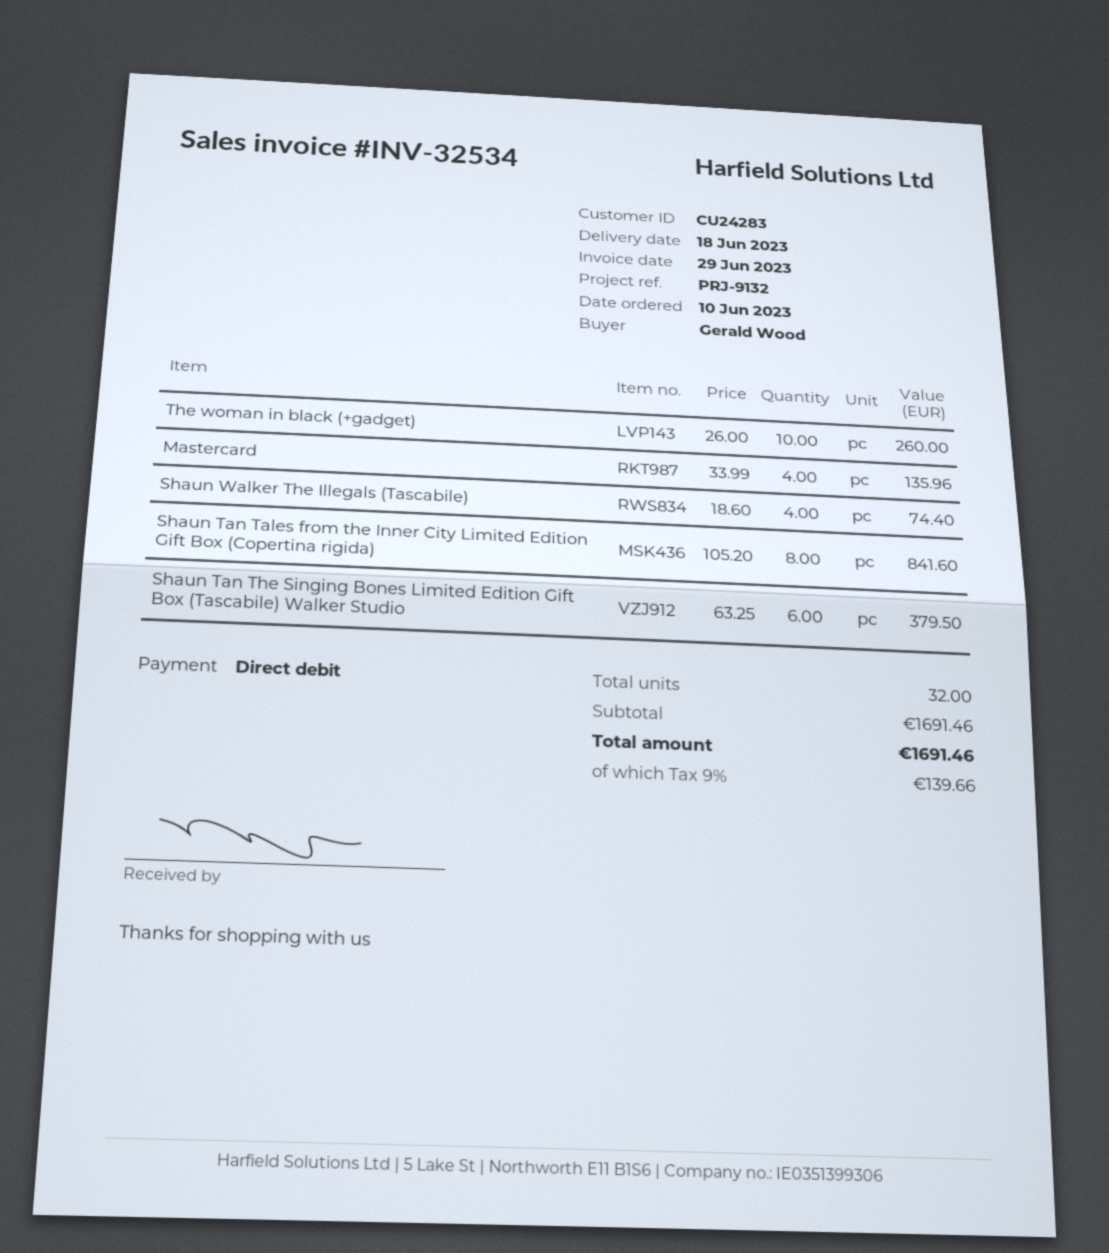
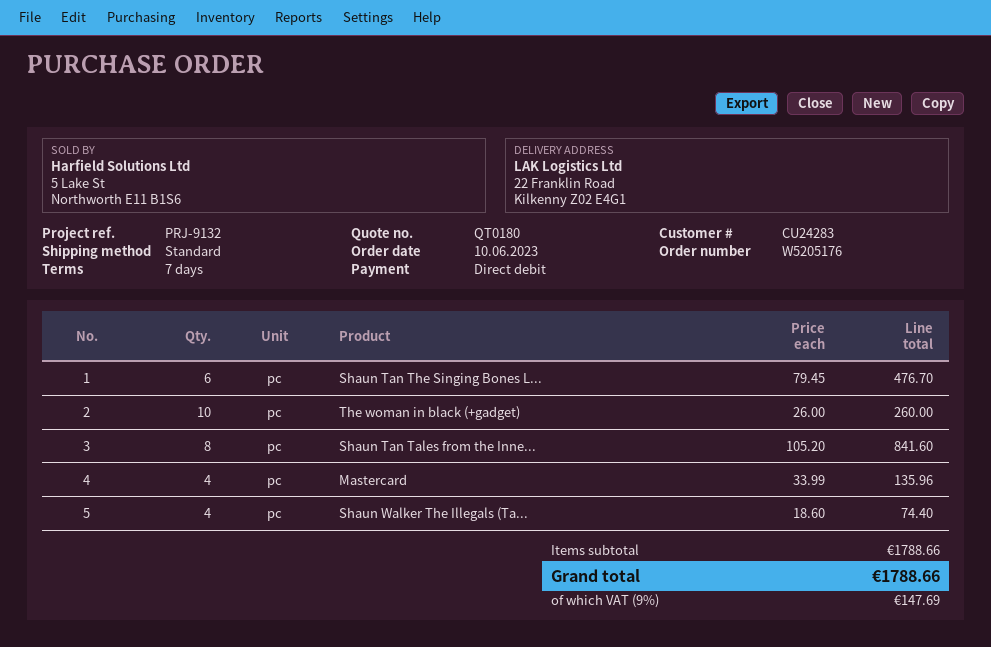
Shaun Tan The Singing Bones Limited Edition Gift Box (Tascabile) Walker Studio: 6 x 63.25 = 379.50 -> 6 x 79.45 = 476.70
subtotal: 1691.46 -> 1788.66
tax: 9% = 139.66 -> 9% = 147.69
total: 1691.46 -> 1788.66

